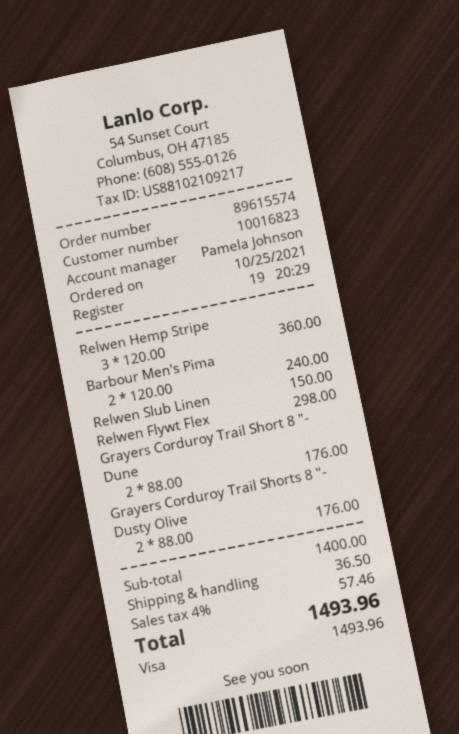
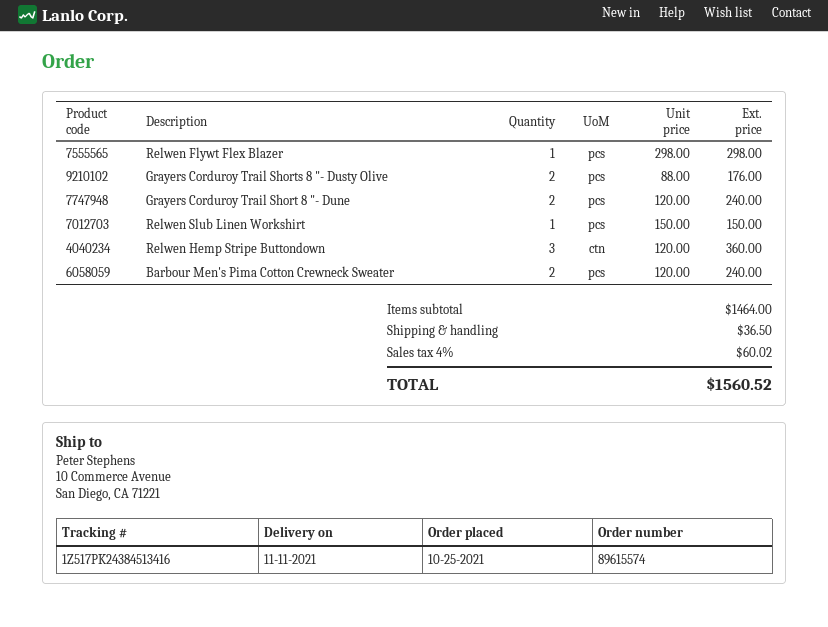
Grayers Corduroy Trail Short 8 "- Dune: 2 x 88.00 = 176.00 -> 2 x 120.00 = 240.00
subtotal: 1400.00 -> 1464.00
tax: 4% = 57.46 -> 4% = 60.02
total: 1493.96 -> 1560.52

